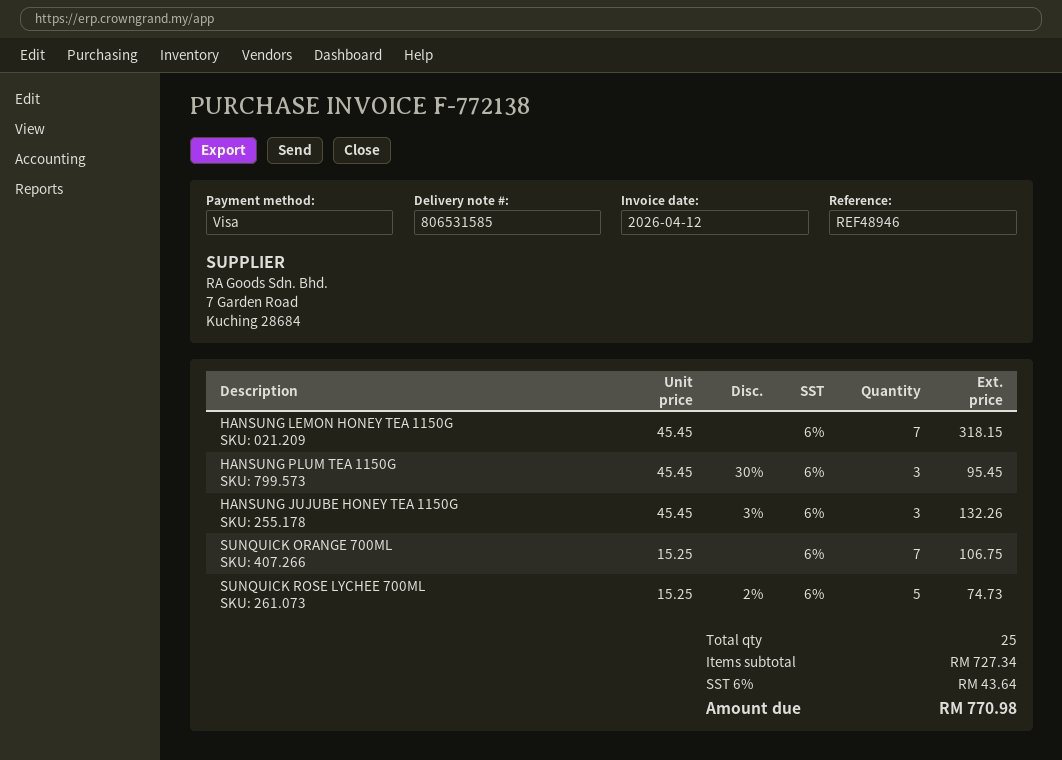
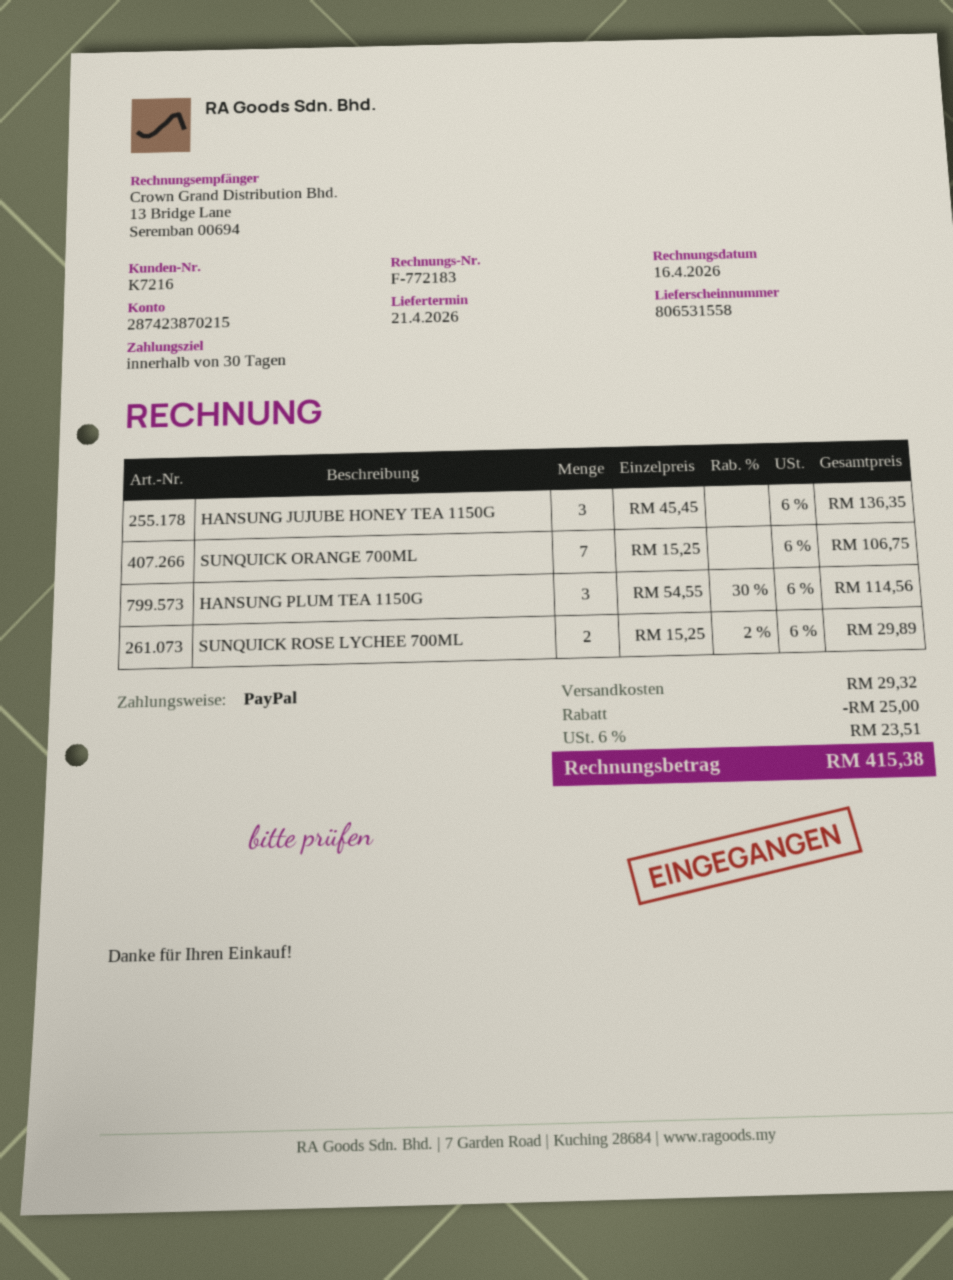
delivery note number: 806531585 -> 806531558
invoice number: F-772138 -> F-772183
invoice date: 2026-04-12 -> 2026-04-16
payment method: Visa -> PayPal
HANSUNG LEMON HONEY TEA 1150G: 7 x 45.45 = 318.15 -> none
HANSUNG PLUM TEA 1150G: 3 x 45.45 - 30% = 95.45 -> 3 x 54.55 - 30% = 114.56
HANSUNG JUJUBE HONEY TEA 1150G: 3 x 45.45 - 3% = 132.26 -> 3 x 45.45 = 136.35
SUNQUICK ROSE LYCHEE 700ML: 5 x 15.25 - 2% = 74.73 -> 2 x 15.25 - 2% = 29.89
discount: none -> 25.00
shipping: none -> 29.32
tax: 6% = 43.64 -> 6% = 23.51
total: 770.98 -> 415.38

